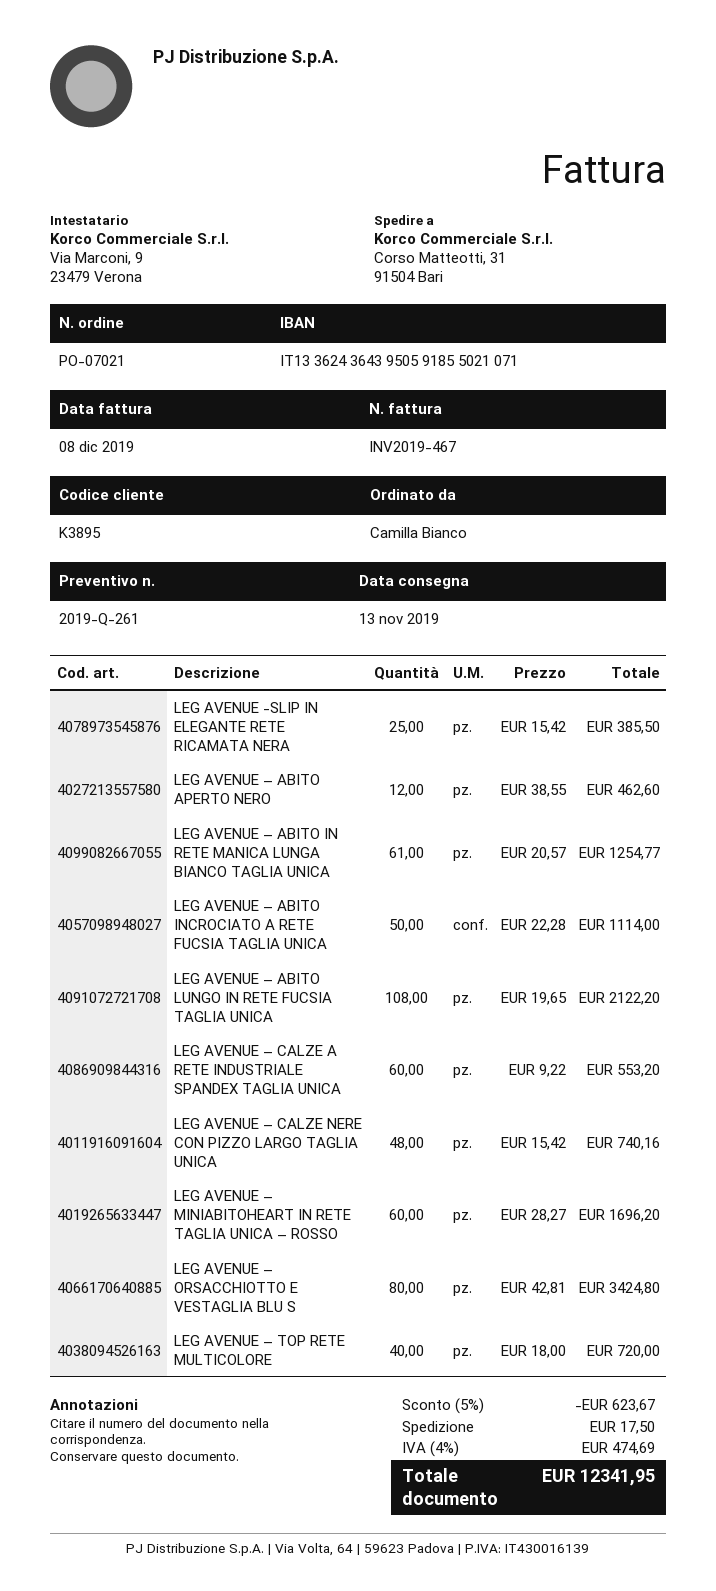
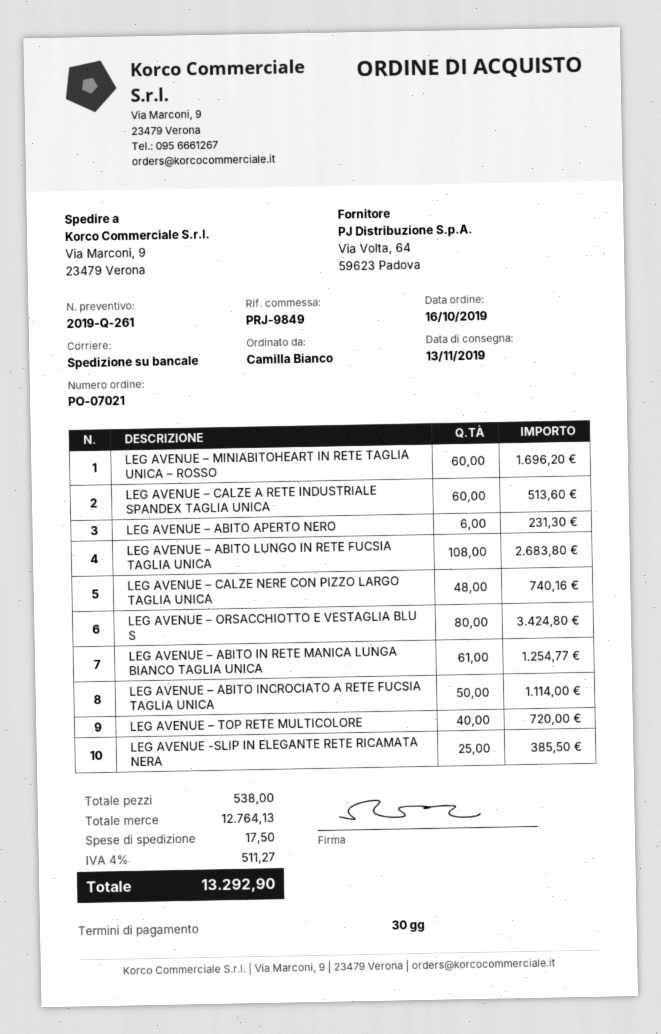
ship to: Corso Matteotti, 31, 91504 Bari -> Via Marconi, 9, 23479 Verona
LEG AVENUE – ABITO APERTO NERO: 12 for 462.60 -> 6 for 231.30
LEG AVENUE – ABITO LUNGO IN RETE FUCSIA TAGLIA UNICA: 108 for 2122.20 -> 108 for 2683.80
LEG AVENUE – CALZE A RETE INDUSTRIALE SPANDEX TAGLIA UNICA: 60 for 553.20 -> 60 for 513.60
discount: 5% = 623.67 -> none
tax: 4% = 474.69 -> 4% = 511.27
total: 12341.95 -> 13292.90

